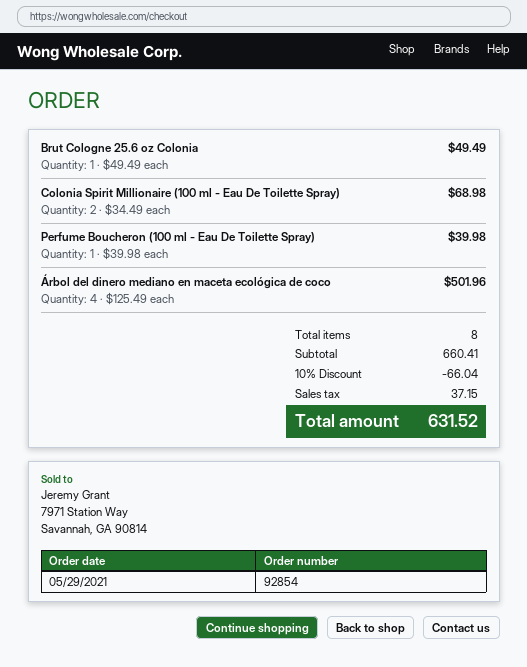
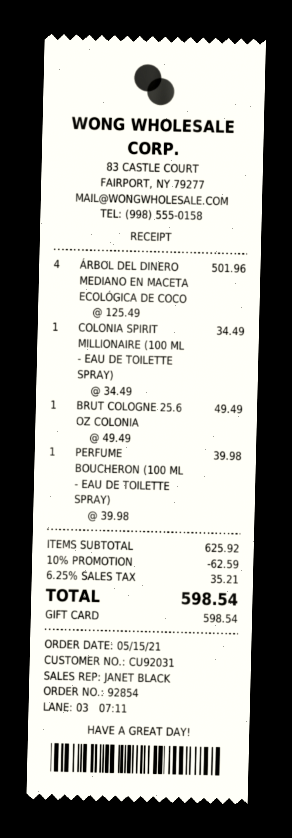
order date: 2021-05-29 -> 2021-05-15
Colonia Spirit Millionaire (100 ml - Eau De Toilette Spray): 2 x 34.49 = 68.98 -> 1 x 34.49 = 34.49
subtotal: 660.41 -> 625.92
discount: 10% = 66.04 -> 10% = 62.59
tax: 37.15 -> 35.21
total: 631.52 -> 598.54

